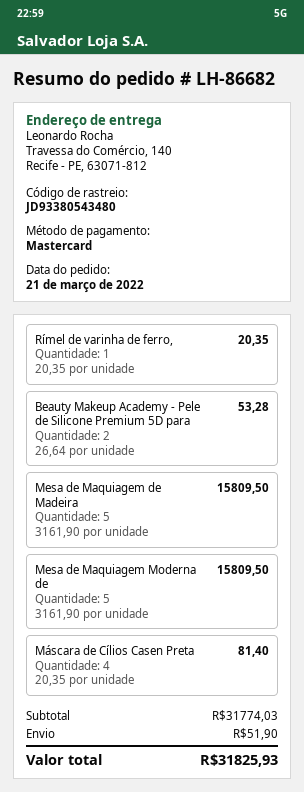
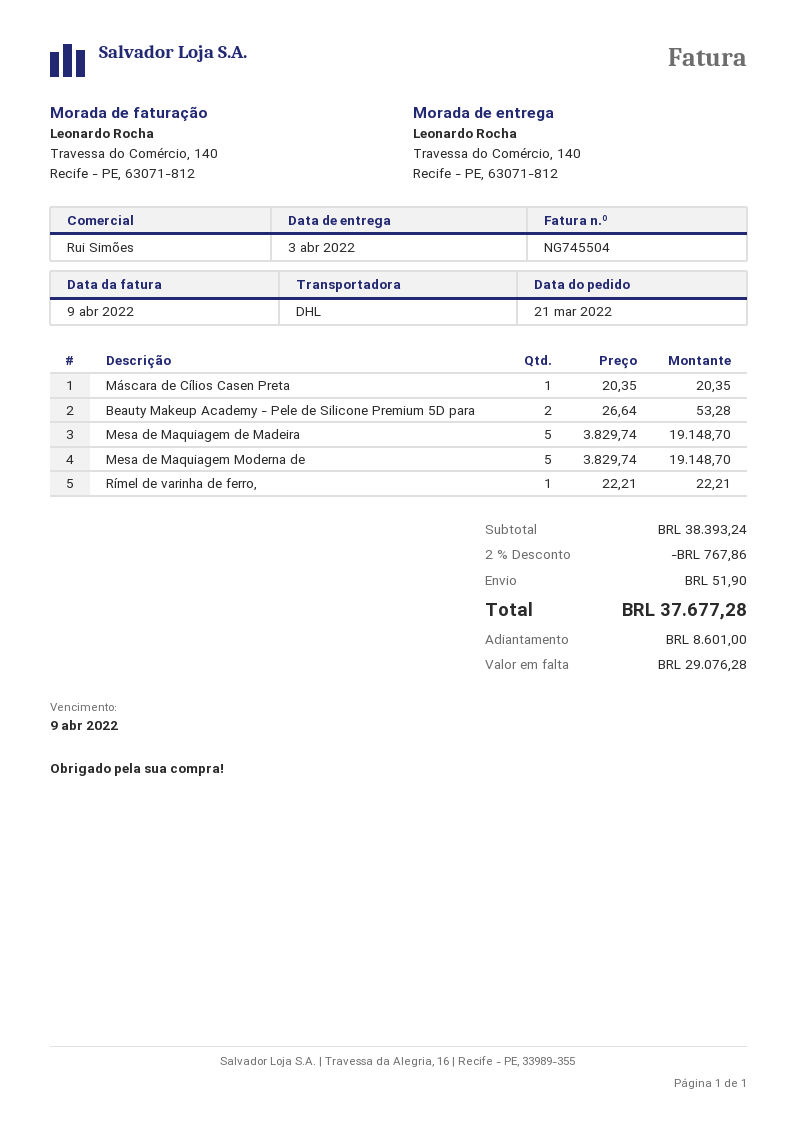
Rímel de varinha de ferro,: 1 x 20.35 = 20.35 -> 1 x 22.21 = 22.21
Mesa de Maquiagem de Madeira: 5 x 3161.90 = 15809.50 -> 5 x 3829.74 = 19148.70
Mesa de Maquiagem Moderna de: 5 x 3161.90 = 15809.50 -> 5 x 3829.74 = 19148.70
Máscara de Cílios Casen Preta: 4 x 20.35 = 81.40 -> 1 x 20.35 = 20.35
subtotal: 31774.03 -> 38393.24
discount: none -> 2% = 767.86
total: 31825.93 -> 37677.28

